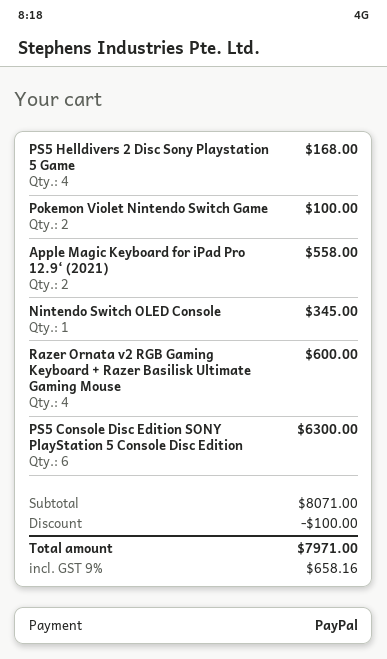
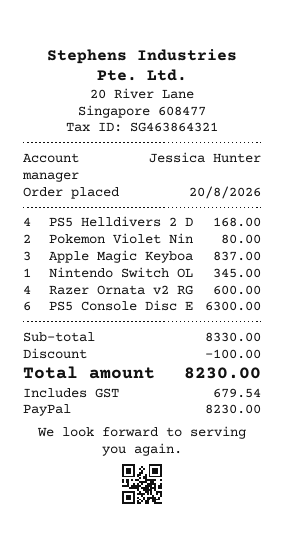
Pokemon Violet Nintendo Switch Game: 2 for 100.00 -> 2 for 80.00
Apple Magic Keyboard for iPad Pro 12.9‘ (2021): 2 for 558.00 -> 3 for 837.00
subtotal: 8071.00 -> 8330.00
tax: 658.16 -> 679.54
total: 7971.00 -> 8230.00

